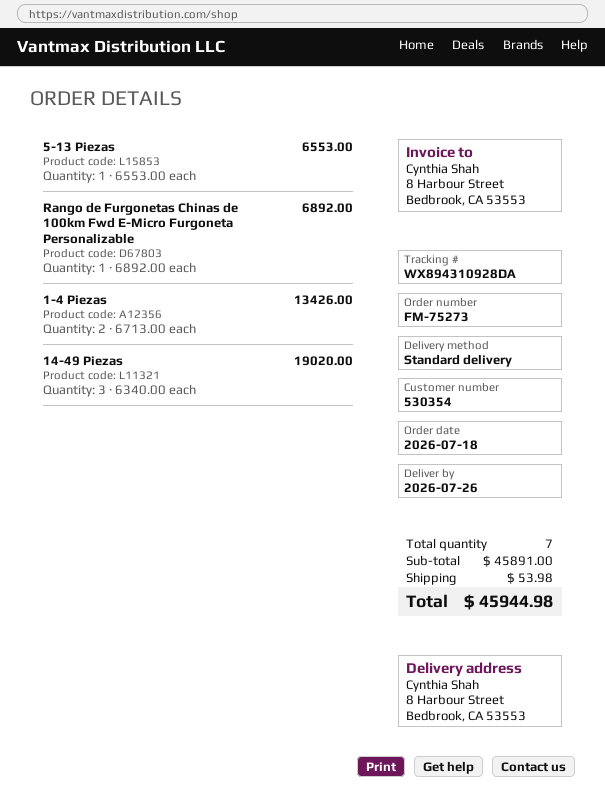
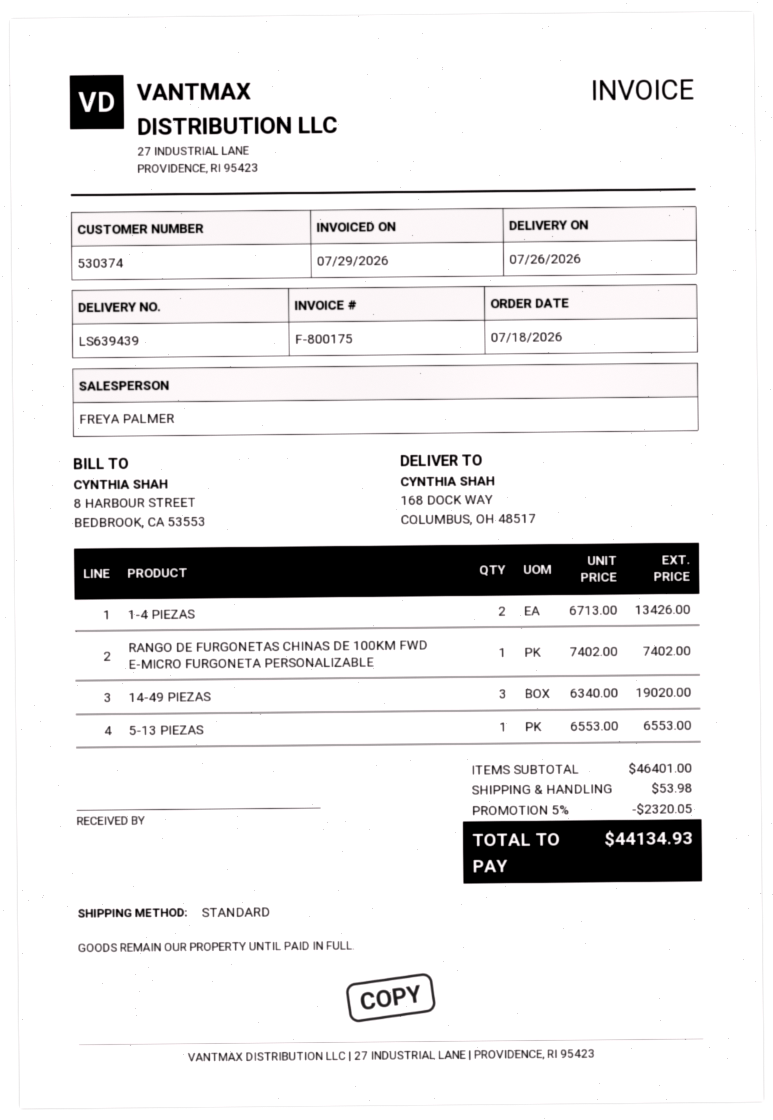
customer number: 530354 -> 530374
ship to: 8 Harbour Street, Bedbrook, CA 53553 -> 168 DOCK WAY, COLUMBUS, OH 48517
Rango de Furgonetas Chinas de 100km Fwd E-Micro Furgoneta Personalizable: 1 x 6892.00 = 6892.00 -> 1 x 7402.00 = 7402.00
subtotal: 45891.00 -> 46401.00
discount: none -> 5% = 2320.05
total: 45944.98 -> 44134.93

